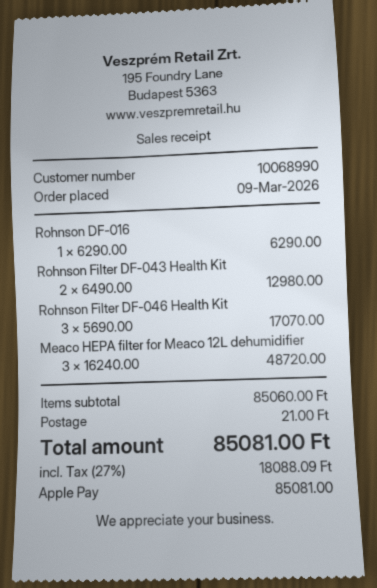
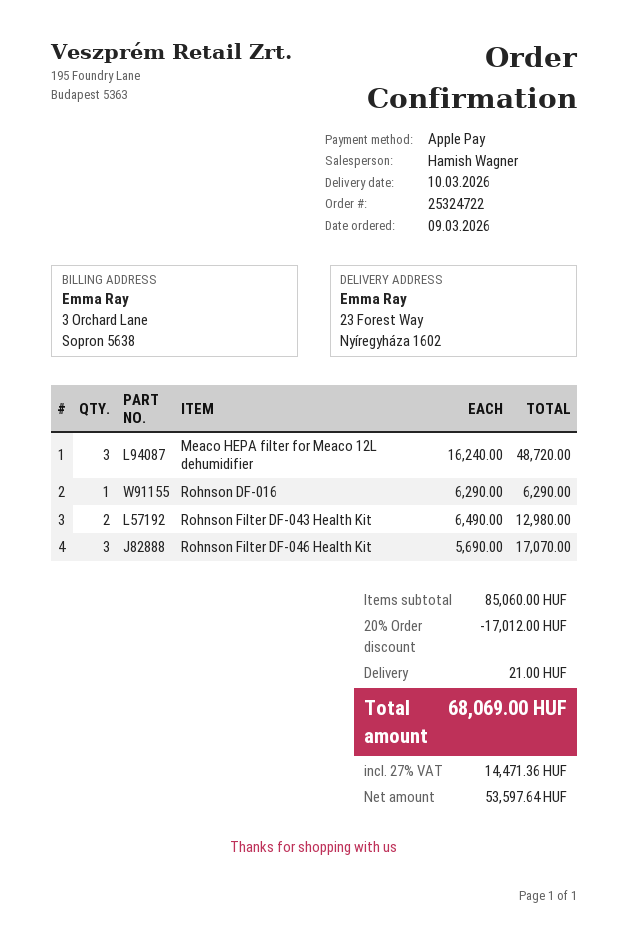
discount: none -> 20% = 17012.00
tax: 27% = 18088.09 -> 27% = 14471.36
total: 85081.00 -> 68069.00

